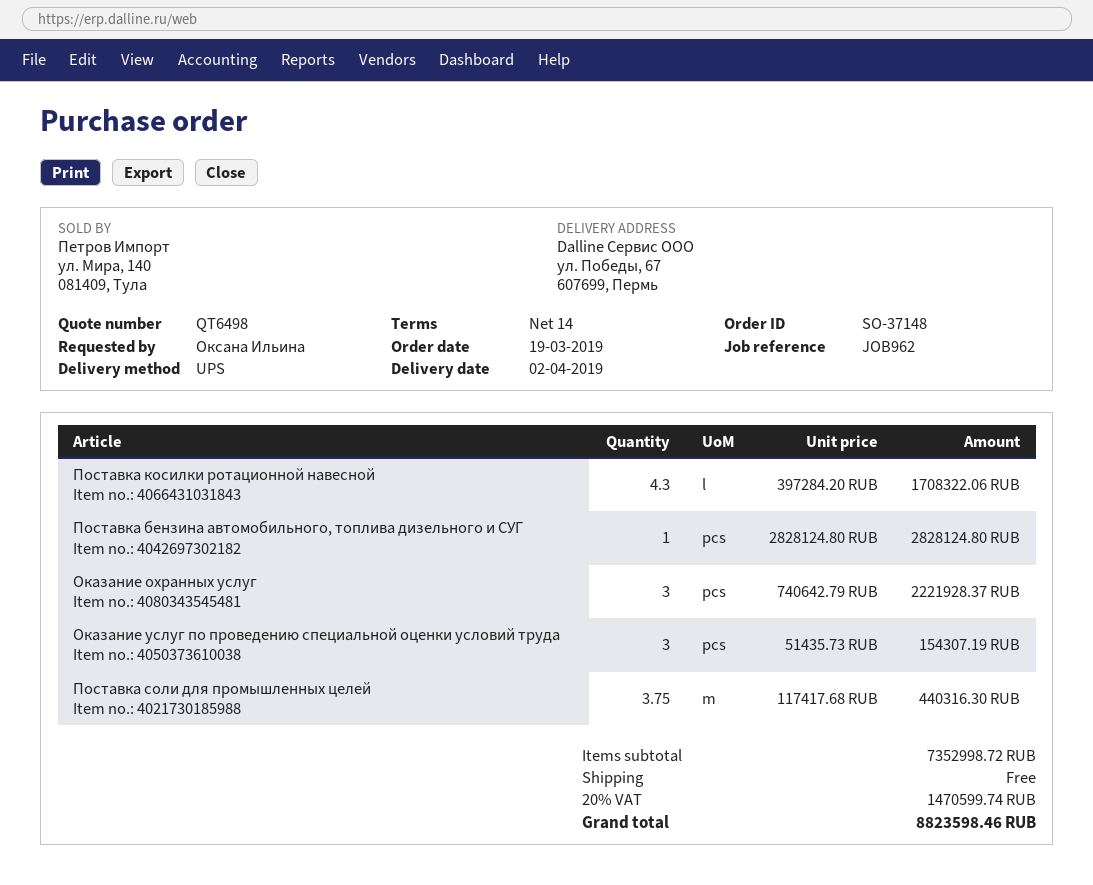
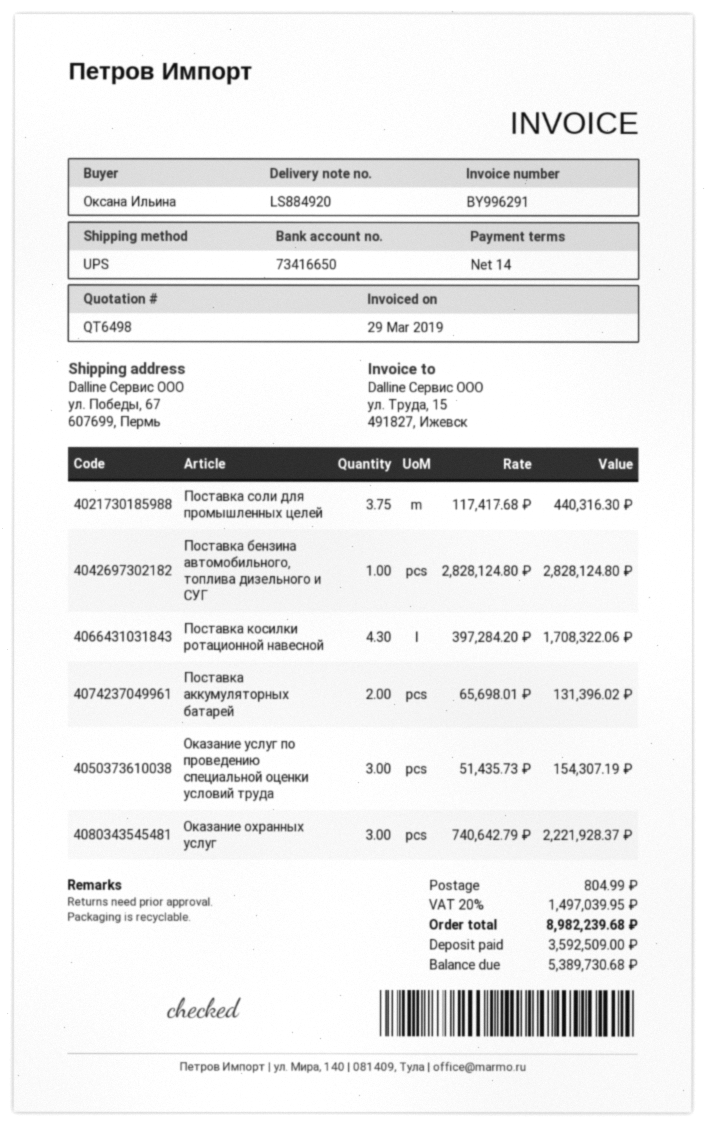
Поставка аккумуляторных батарей: none -> 2 x 65698.01 = 131396.02
shipping: 0.00 -> 804.99
tax: 20% = 1470599.74 -> 20% = 1497039.95
total: 8823598.46 -> 8982239.68

